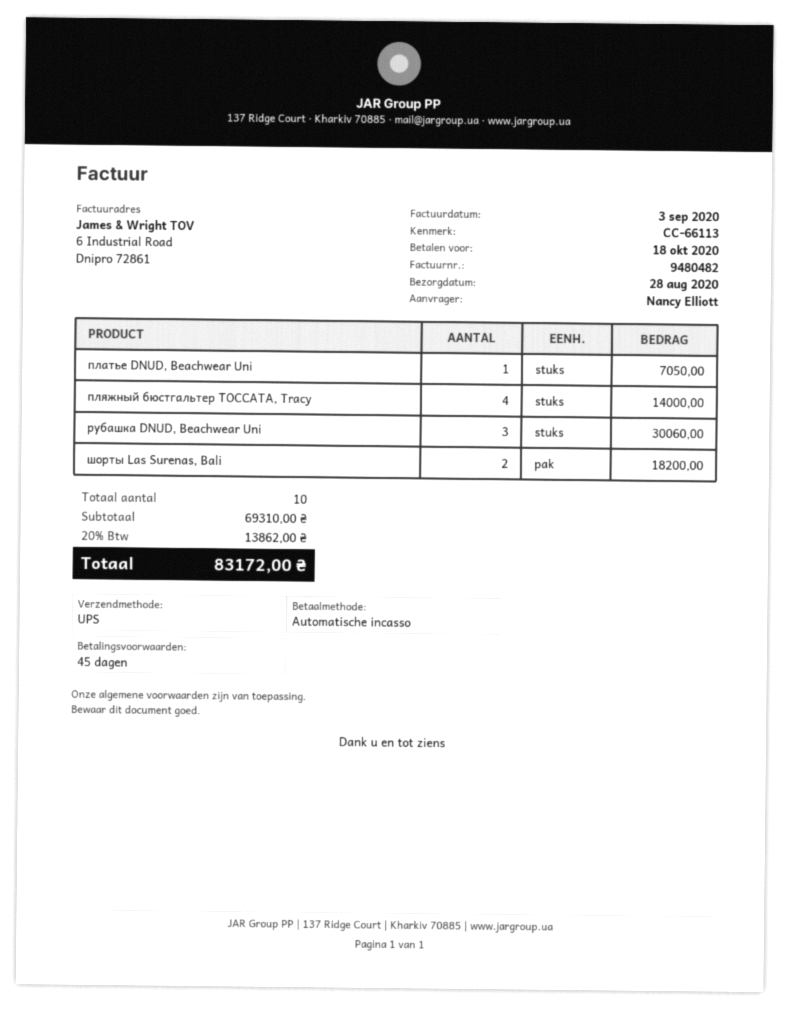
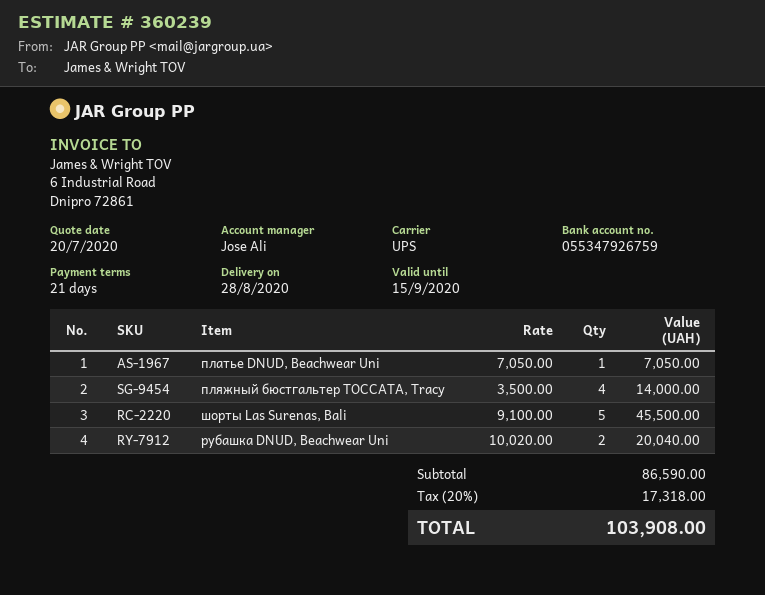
payment terms: 45 days -> 21 days
рубашка DNUD, Beachwear Uni: 3 for 30060.00 -> 2 for 20040.00
шорты Las Surenas, Bali: 2 for 18200.00 -> 5 for 45500.00
subtotal: 69310.00 -> 86590.00
tax: 20% = 13862.00 -> 20% = 17318.00
total: 83172.00 -> 103908.00

